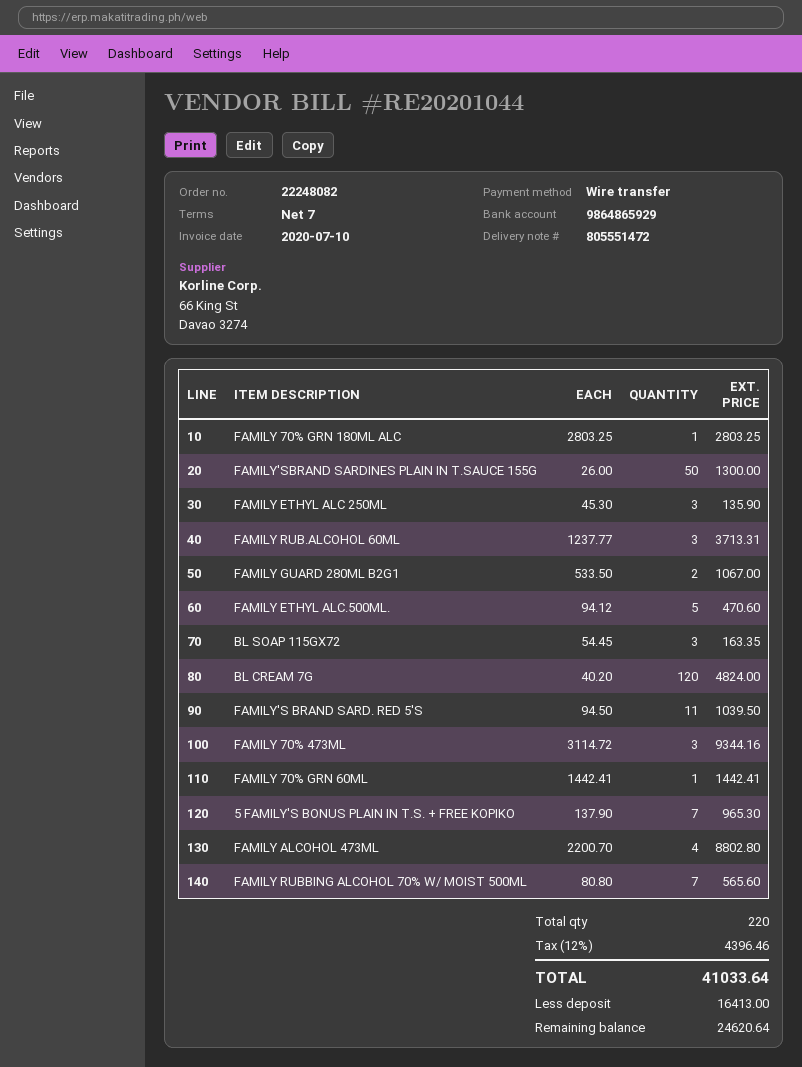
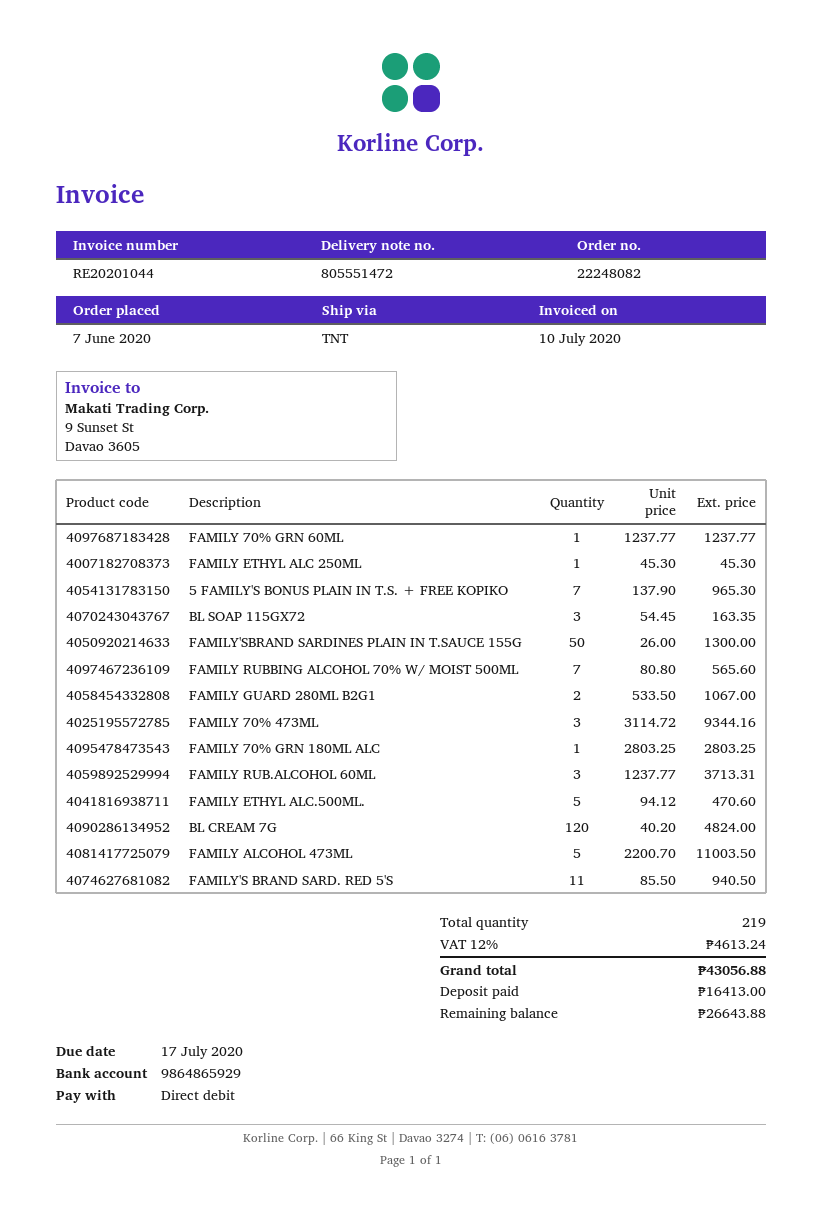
payment method: bank transfer -> direct debit
FAMILY ETHYL ALC 250ML: 3 x 45.30 = 135.90 -> 1 x 45.30 = 45.30
FAMILY'S BRAND SARD. RED 5'S: 11 x 94.50 = 1039.50 -> 11 x 85.50 = 940.50
FAMILY 70% GRN 60ML: 1 x 1442.41 = 1442.41 -> 1 x 1237.77 = 1237.77
FAMILY ALCOHOL 473ML: 4 x 2200.70 = 8802.80 -> 5 x 2200.70 = 11003.50
total quantity: 220 -> 219
tax: 12% = 4396.46 -> 12% = 4613.24
total: 41033.64 -> 43056.88
balance: 24620.64 -> 26643.88

